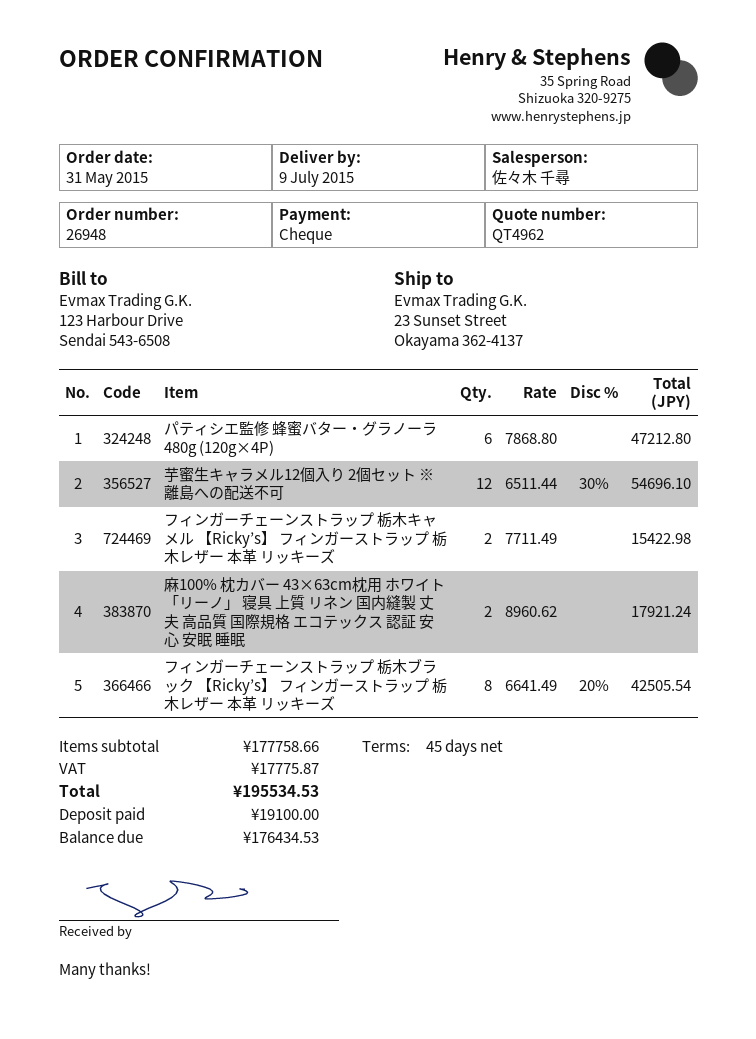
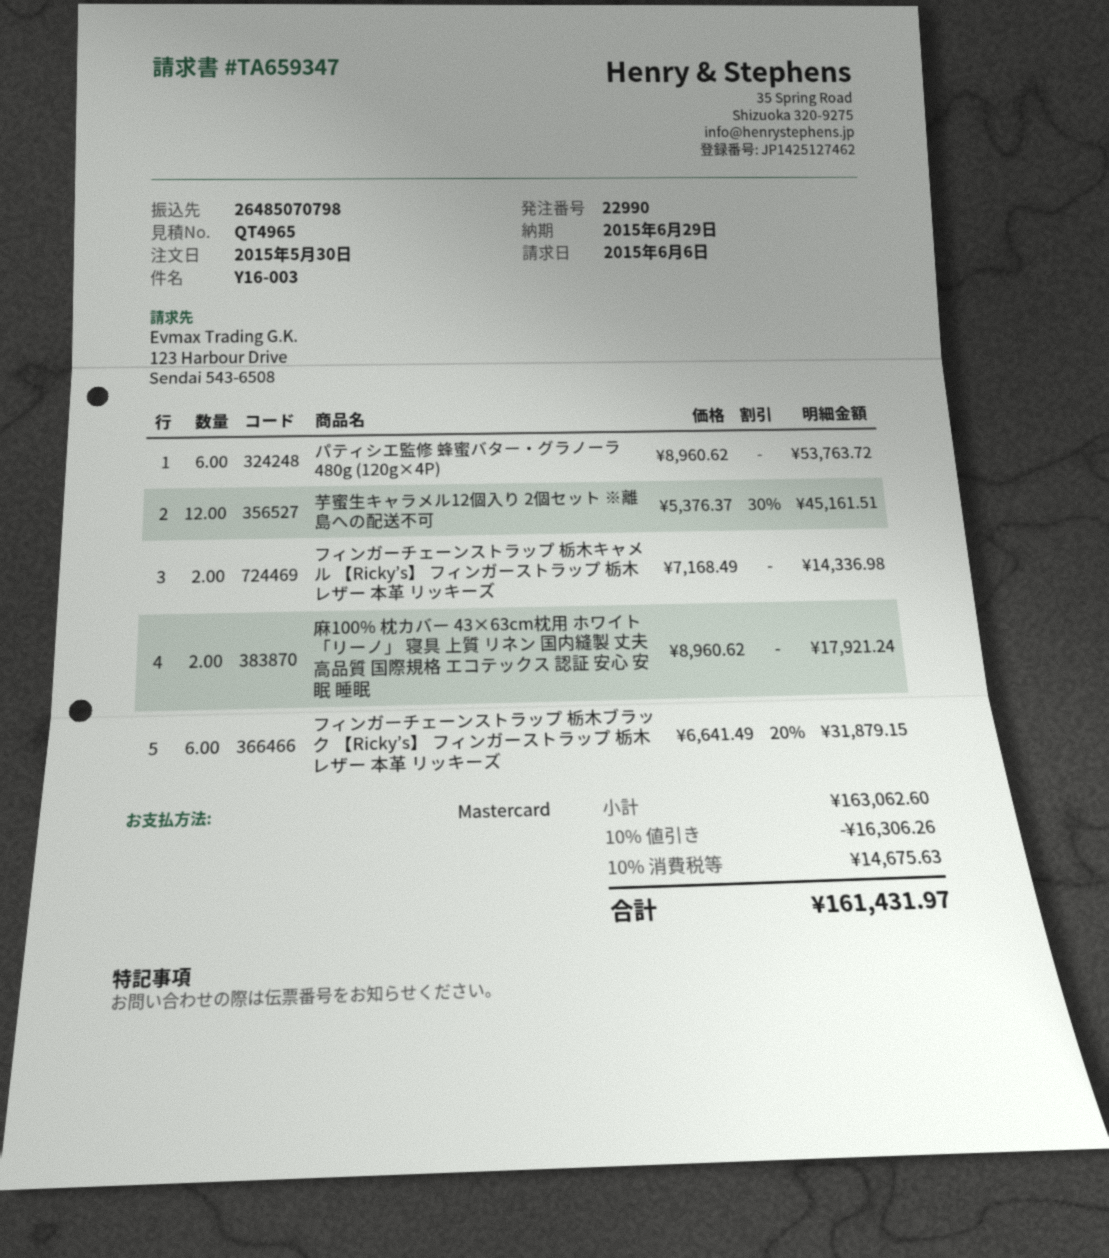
quote number: QT4962 -> QT4965
order number: 26948 -> 22990
order date: 2015-05-31 -> 2015-05-30
delivery date: 2015-07-09 -> 2015-06-29
payment method: cheque -> Mastercard
パティシエ監修 蜂蜜バター・グラノーラ 480g (120g×4P): 6 x 7868.80 = 47212.80 -> 6 x 8960.62 = 53763.72
芋蜜生キャラメル12個入り 2個セット ※離島への配送不可: 12 x 6511.44 - 30% = 54696.10 -> 12 x 5376.37 - 30% = 45161.51
フィンガーチェーンストラップ 栃木キャメル 【Ricky’s】 フィンガーストラップ 栃木レザー 本革 リッキーズ: 2 x 7711.49 = 15422.98 -> 2 x 7168.49 = 14336.98
フィンガーチェーンストラップ 栃木ブラック 【Ricky’s】 フィンガーストラップ 栃木レザー 本革 リッキーズ: 8 x 6641.49 - 20% = 42505.54 -> 6 x 6641.49 - 20% = 31879.15
subtotal: 177758.66 -> 163062.60
discount: none -> 10% = 16306.26
tax: 17775.87 -> 14675.63
total: 195534.53 -> 161431.97

